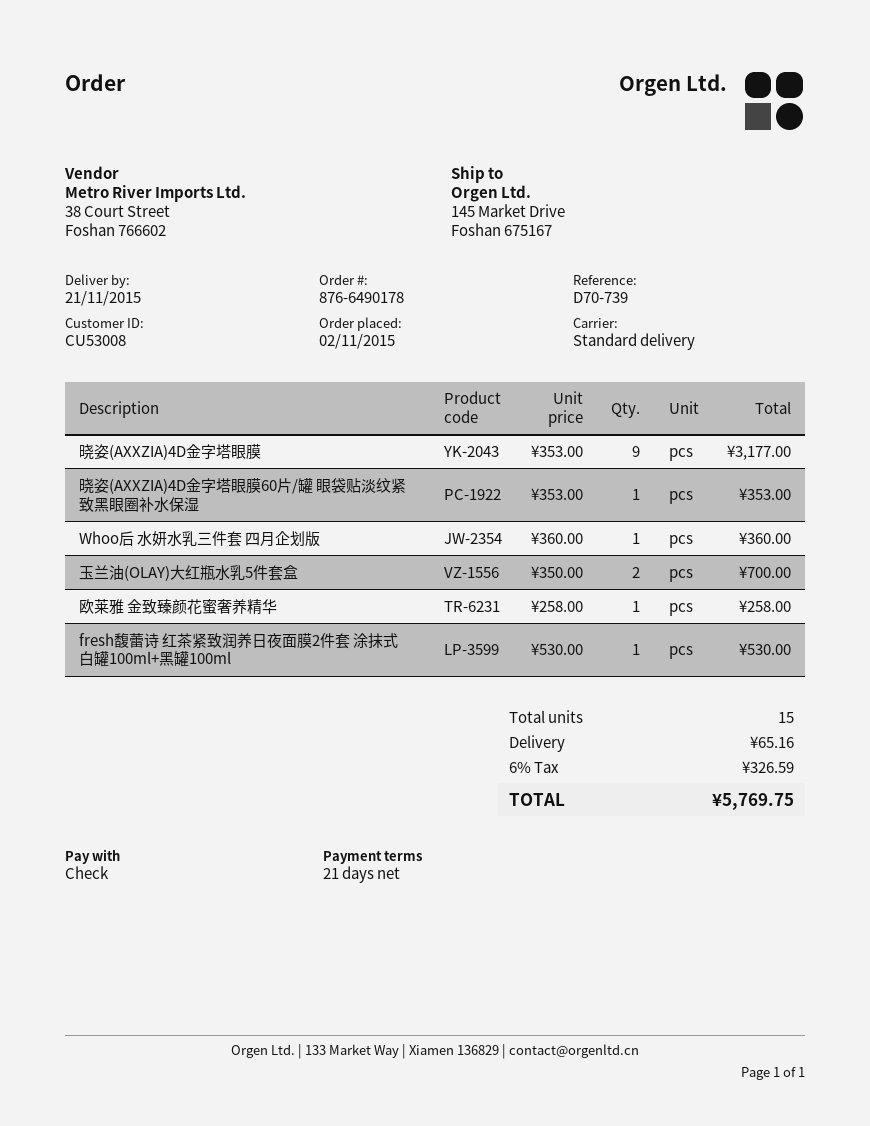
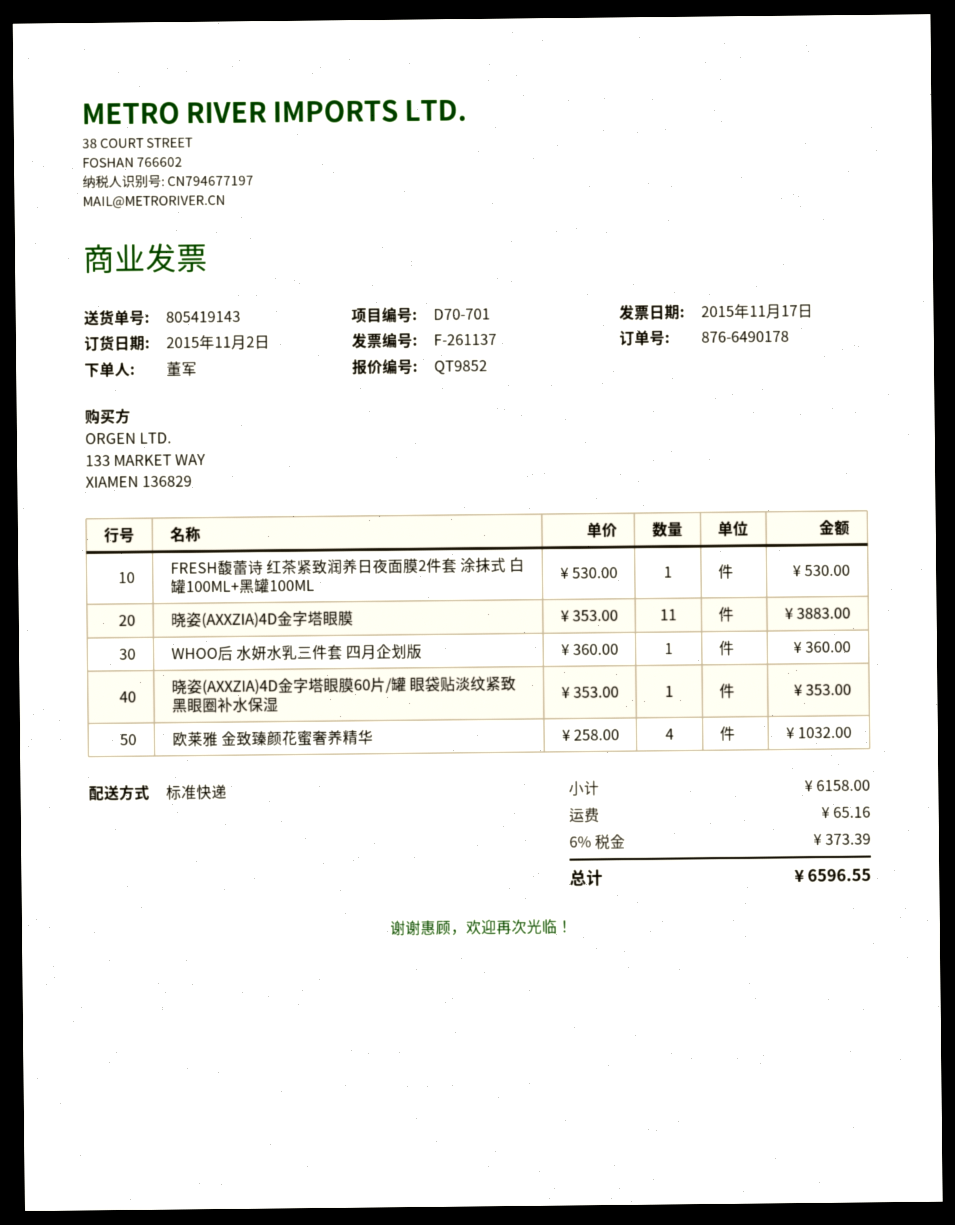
reference: D70-739 -> D70-701
晓姿(AXXZIA)4D金字塔眼膜: 9 x 353.00 = 3177.00 -> 11 x 353.00 = 3883.00
玉兰油(OLAY)大红瓶水乳5件套盒: 2 x 350.00 = 700.00 -> none
欧莱雅 金致臻颜花蜜奢养精华: 1 x 258.00 = 258.00 -> 4 x 258.00 = 1032.00
tax: 6% = 326.59 -> 6% = 373.39
total: 5769.75 -> 6596.55

